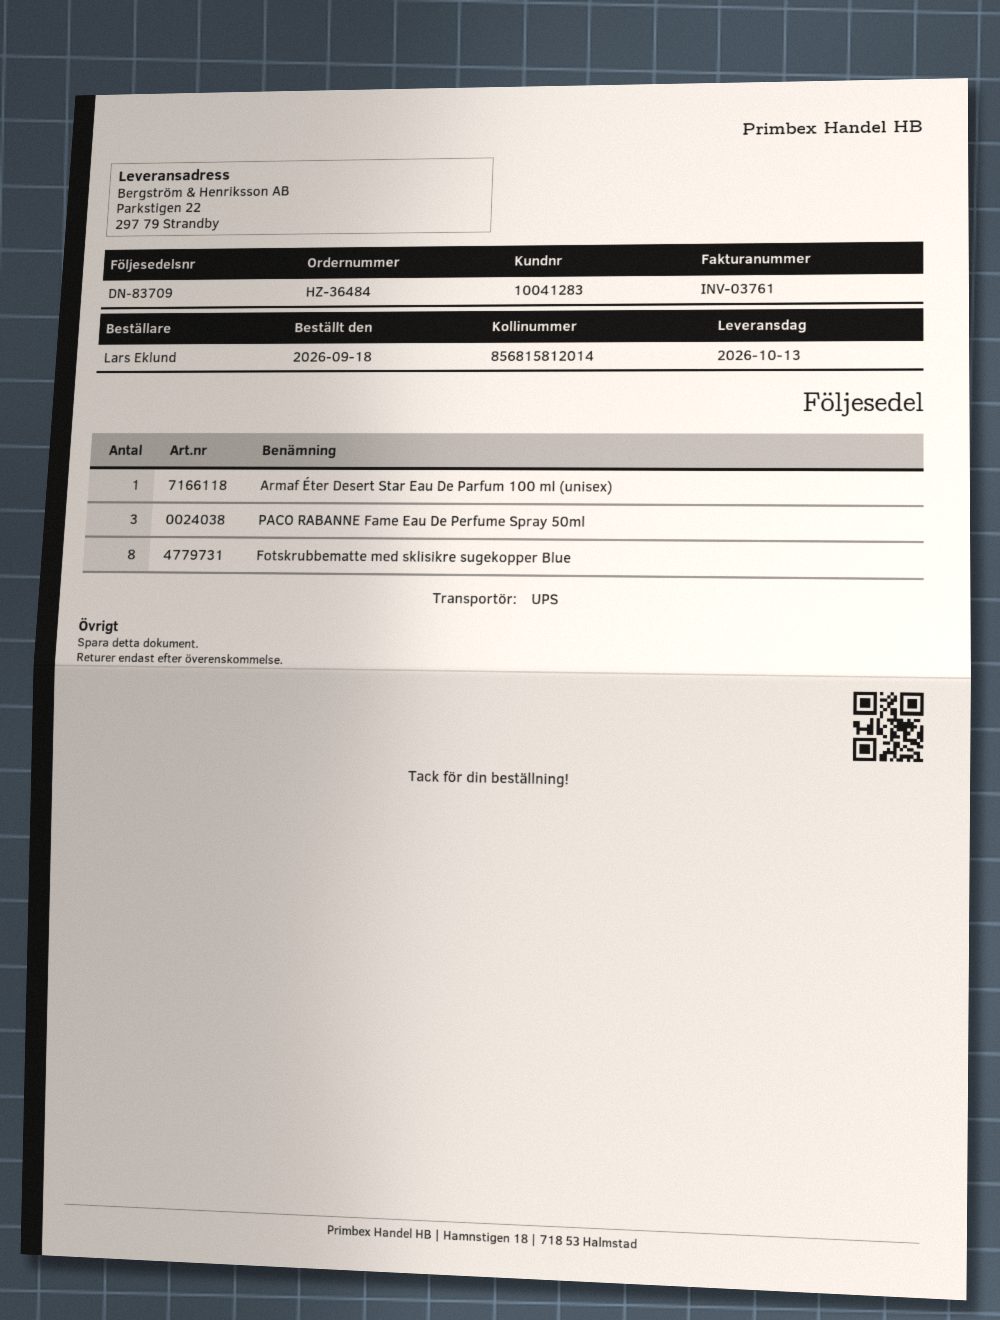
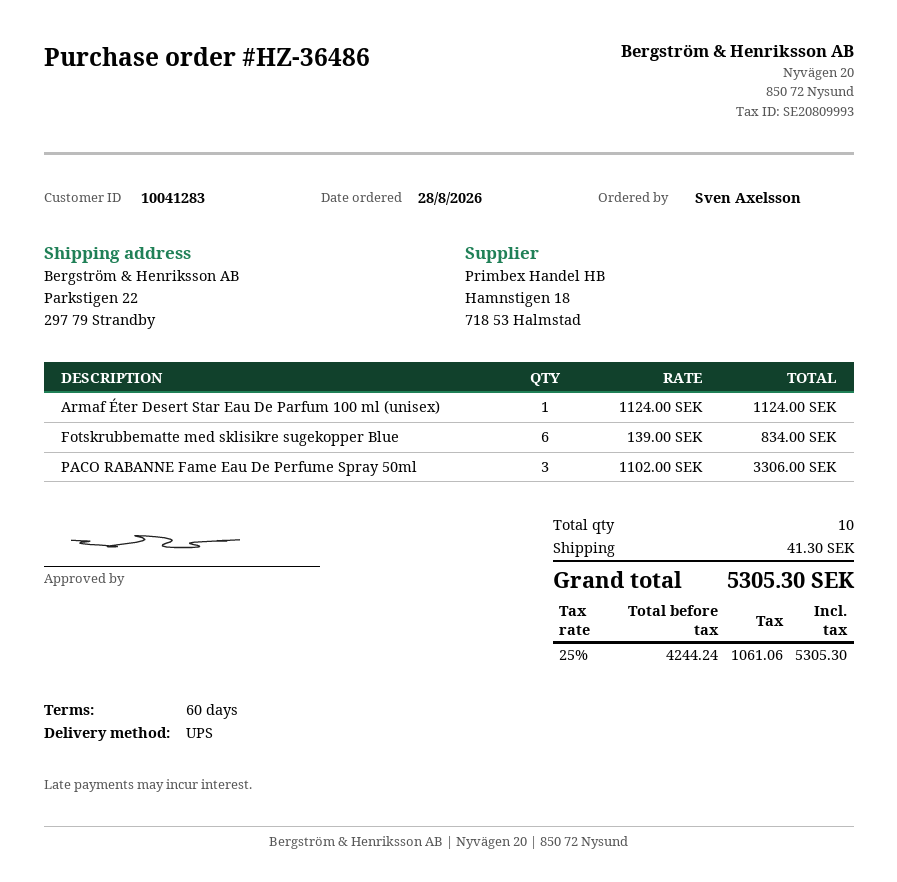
order number: HZ-36484 -> HZ-36486
order date: 2026-09-18 -> 2026-08-28
ordered by: Lars Eklund -> Sven Axelsson
Fotskrubbematte med sklisikre sugekopper Blue: 8 -> 6

